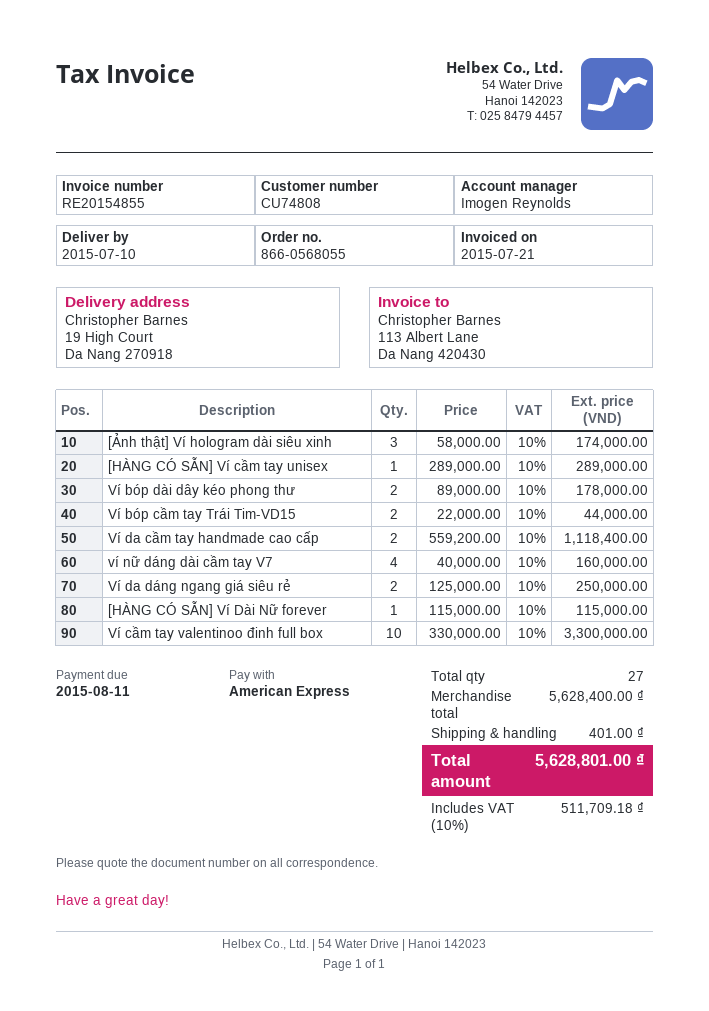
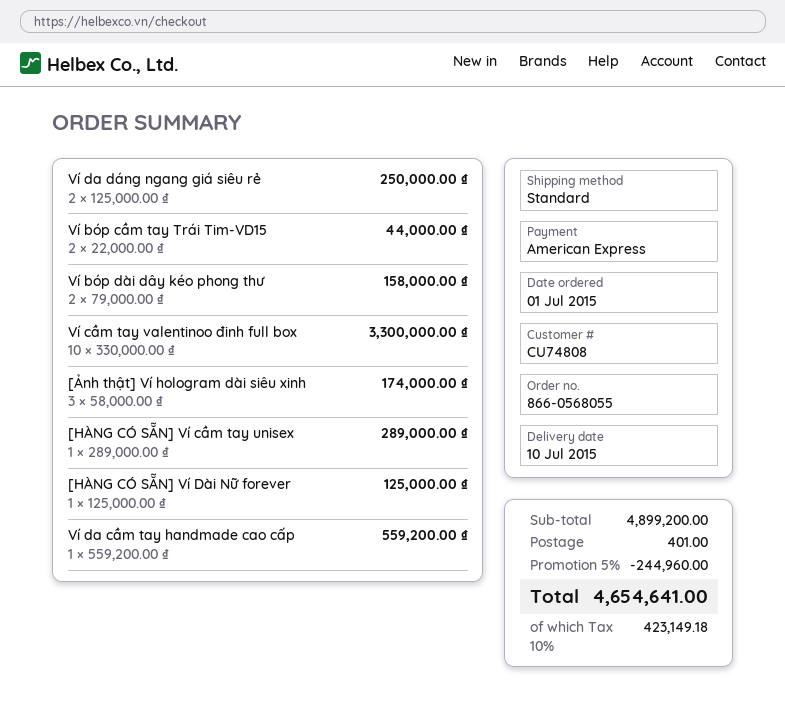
Ví bóp dài dây kéo phong thư: 2 x 89000.00 = 178000.00 -> 2 x 79000.00 = 158000.00
Ví da cầm tay handmade cao cấp: 2 x 559200.00 = 1118400.00 -> 1 x 559200.00 = 559200.00
ví nữ dáng dài cầm tay V7: 4 x 40000.00 = 160000.00 -> none
[HÀNG CÓ SẴN] Ví Dài Nữ forever: 1 x 115000.00 = 115000.00 -> 1 x 125000.00 = 125000.00
subtotal: 5628400.00 -> 4899200.00
discount: none -> 5% = 244960.00
tax: 10% = 511709.18 -> 10% = 423149.18
total: 5628801.00 -> 4654641.00

